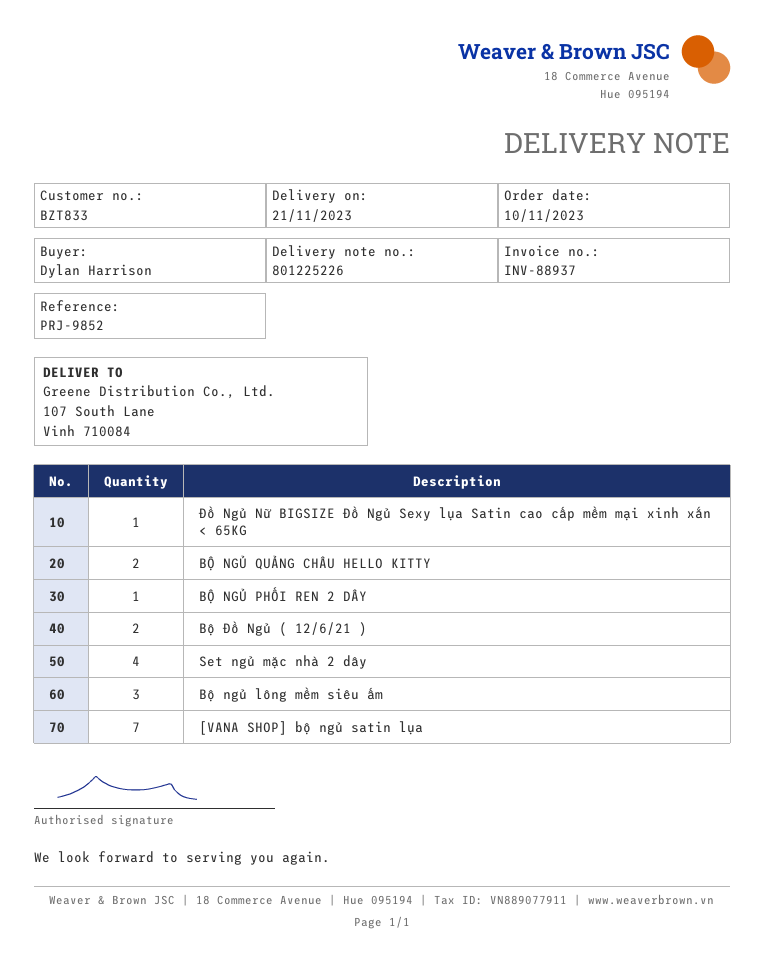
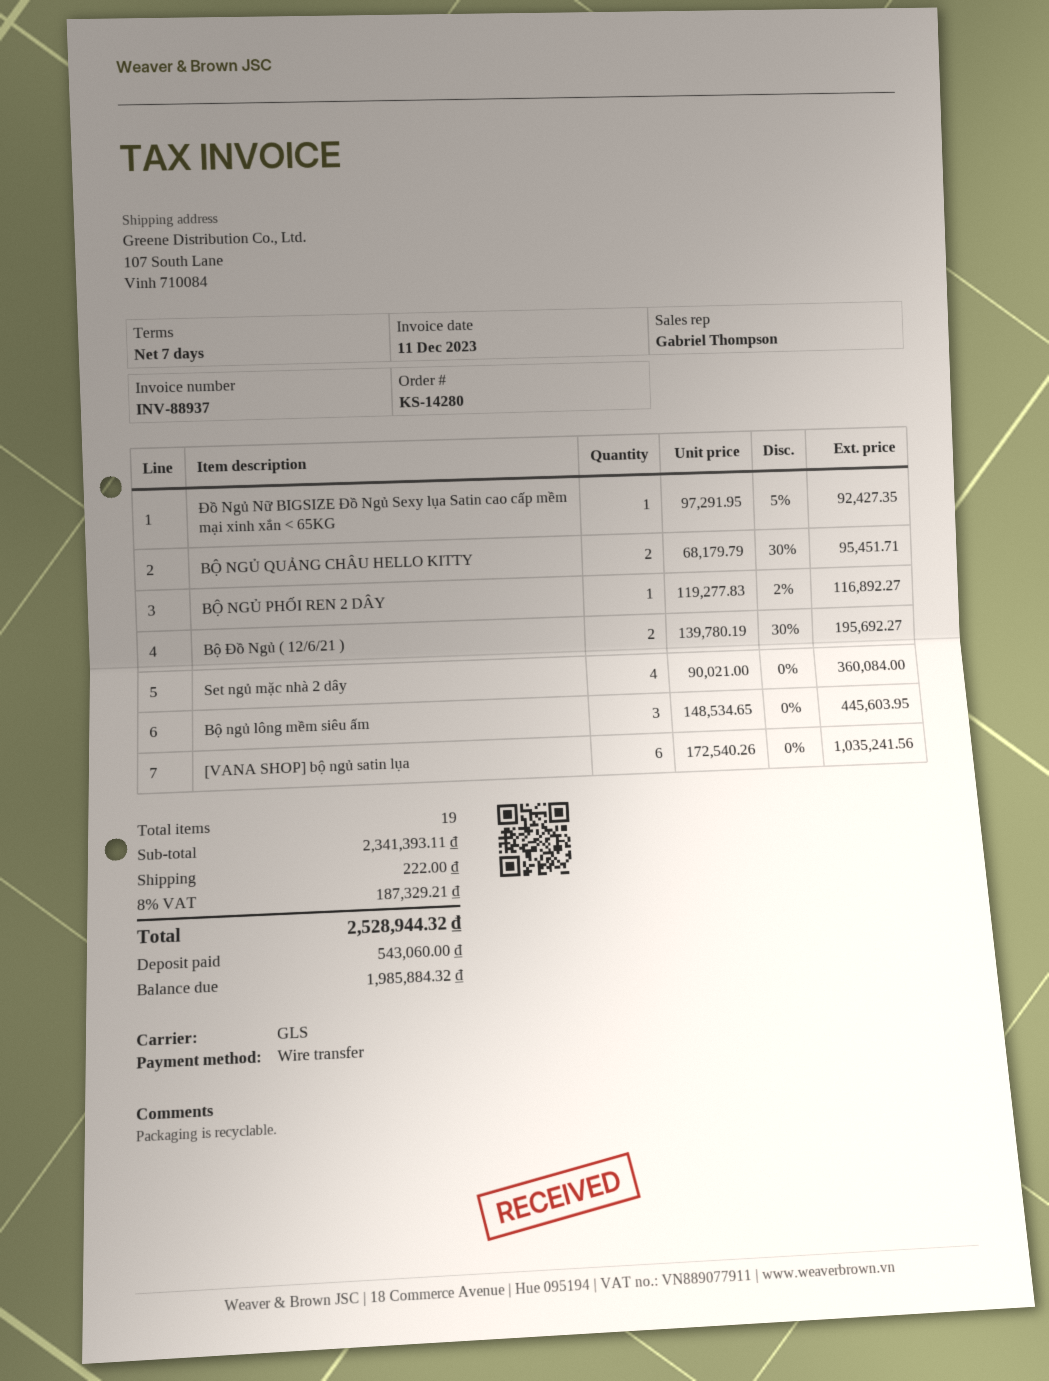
[VANA SHOP] bộ ngủ satin lụa: 7 -> 6

